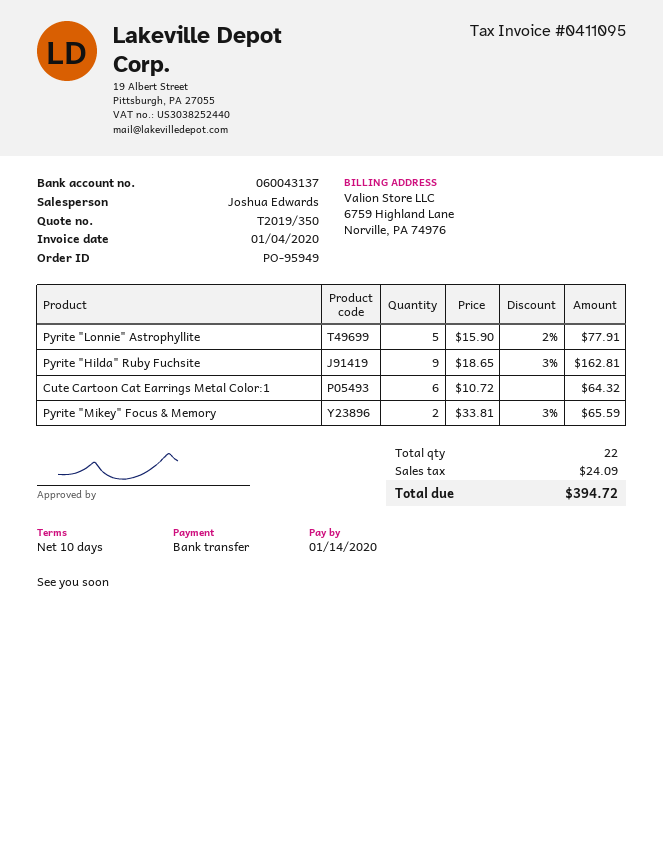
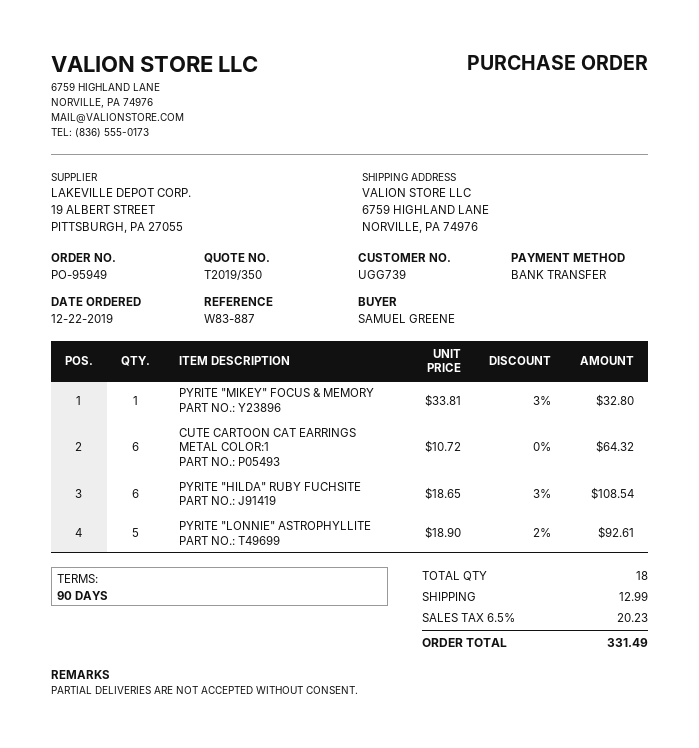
payment terms: 10 days -> 90 days
Pyrite "Lonnie" Astrophyllite: 5 x 15.90 - 2% = 77.91 -> 5 x 18.90 - 2% = 92.61
Pyrite "Hilda" Ruby Fuchsite: 9 x 18.65 - 3% = 162.81 -> 6 x 18.65 - 3% = 108.54
Pyrite "Mikey" Focus & Memory: 2 x 33.81 - 3% = 65.59 -> 1 x 33.81 - 3% = 32.80
total quantity: 22 -> 18
shipping: none -> 12.99
tax: 24.09 -> 20.23
total: 394.72 -> 331.49

